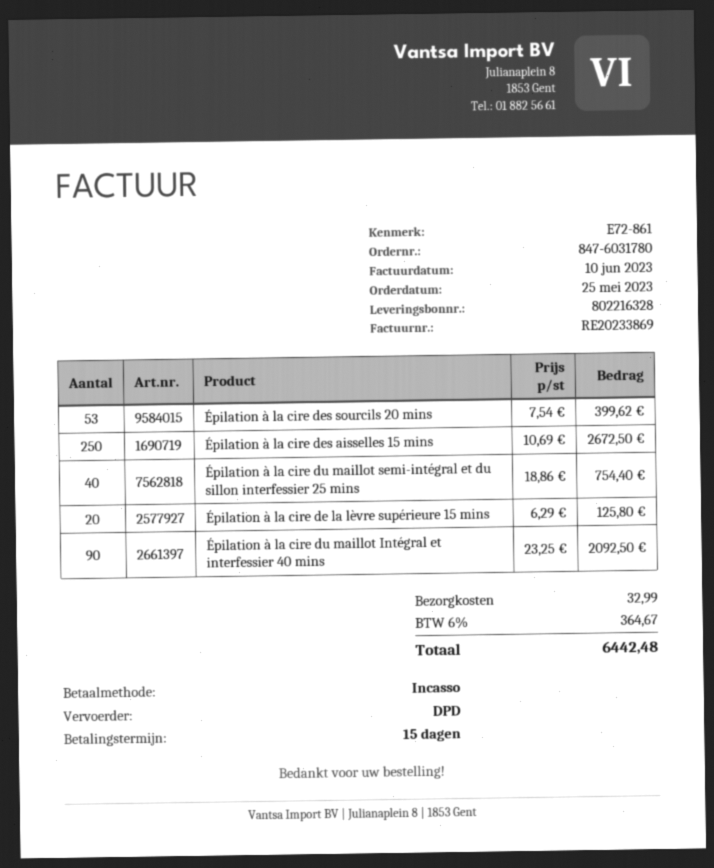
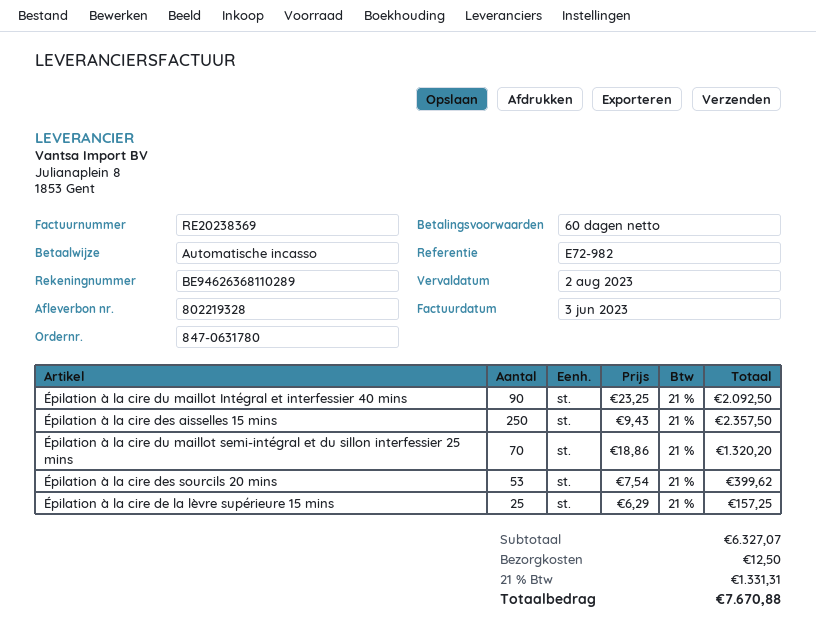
order number: 847-6031780 -> 847-0631780
delivery note number: 802216328 -> 802219328
invoice number: RE20233869 -> RE20238369
invoice date: 2023-06-10 -> 2023-06-03
payment terms: 15 days -> 60 days
reference: E72-861 -> E72-982
Épilation à la cire des aisselles 15 mins: 250 x 10.69 = 2672.50 -> 250 x 9.43 = 2357.50
Épilation à la cire du maillot semi-intégral et du sillon interfessier 25 mins: 40 x 18.86 = 754.40 -> 70 x 18.86 = 1320.20
Épilation à la cire de la lèvre supérieure 15 mins: 20 x 6.29 = 125.80 -> 25 x 6.29 = 157.25
shipping: 32.99 -> 12.50
tax: 6% = 364.67 -> 21% = 1331.31
total: 6442.48 -> 7670.88

